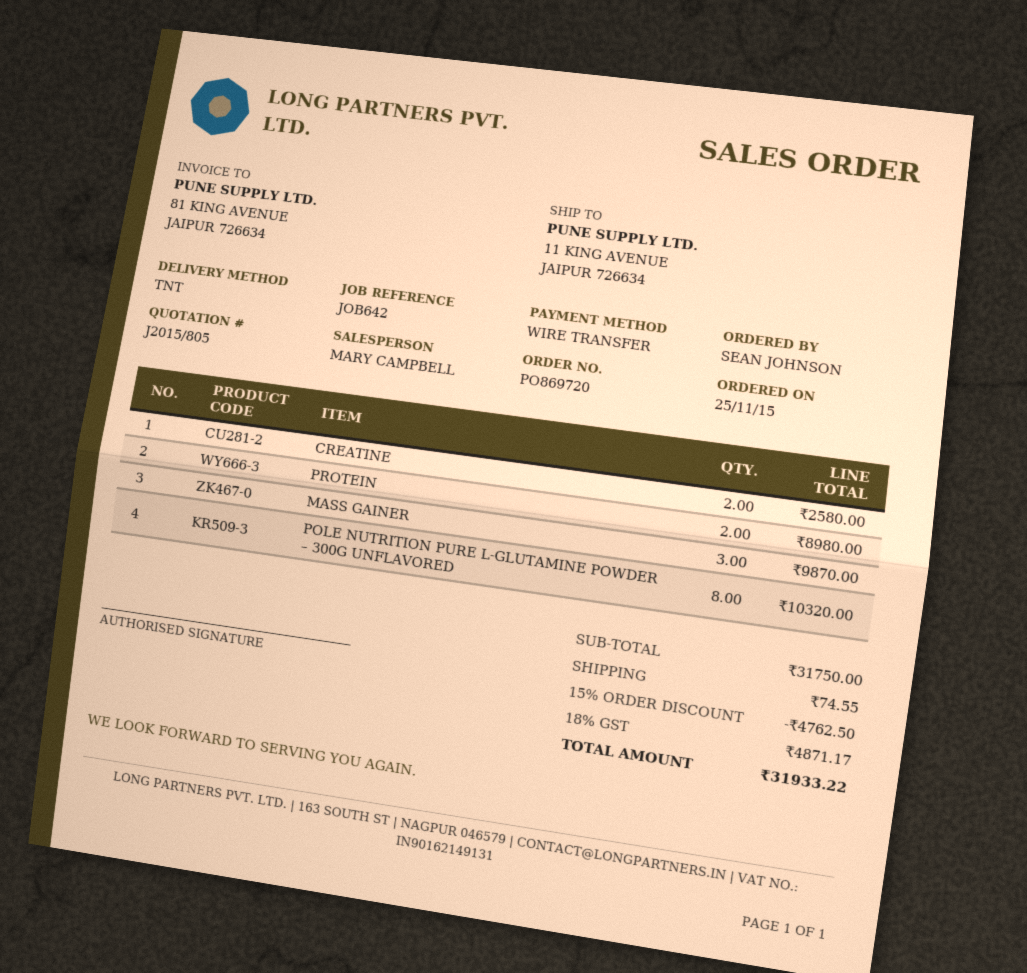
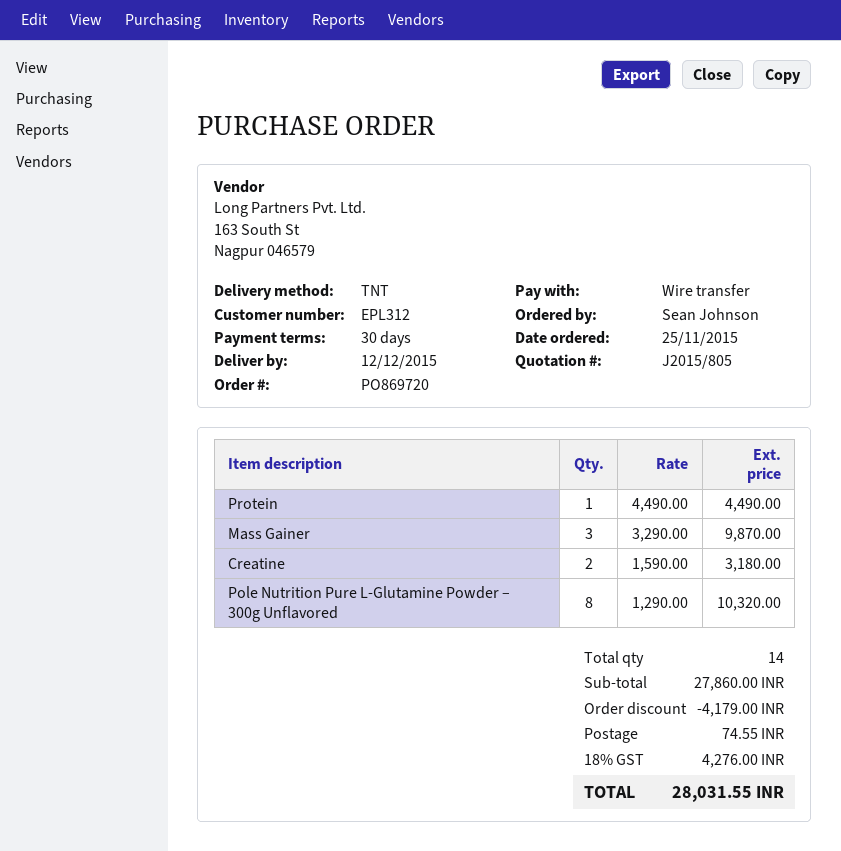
CREATINE: 2 for 2580.00 -> 2 for 3180.00
PROTEIN: 2 for 8980.00 -> 1 for 4490.00
subtotal: 31750.00 -> 27860.00
discount: 4762.50 -> 4179.00
tax: 18% = 4871.17 -> 18% = 4276.00
total: 31933.22 -> 28031.55

